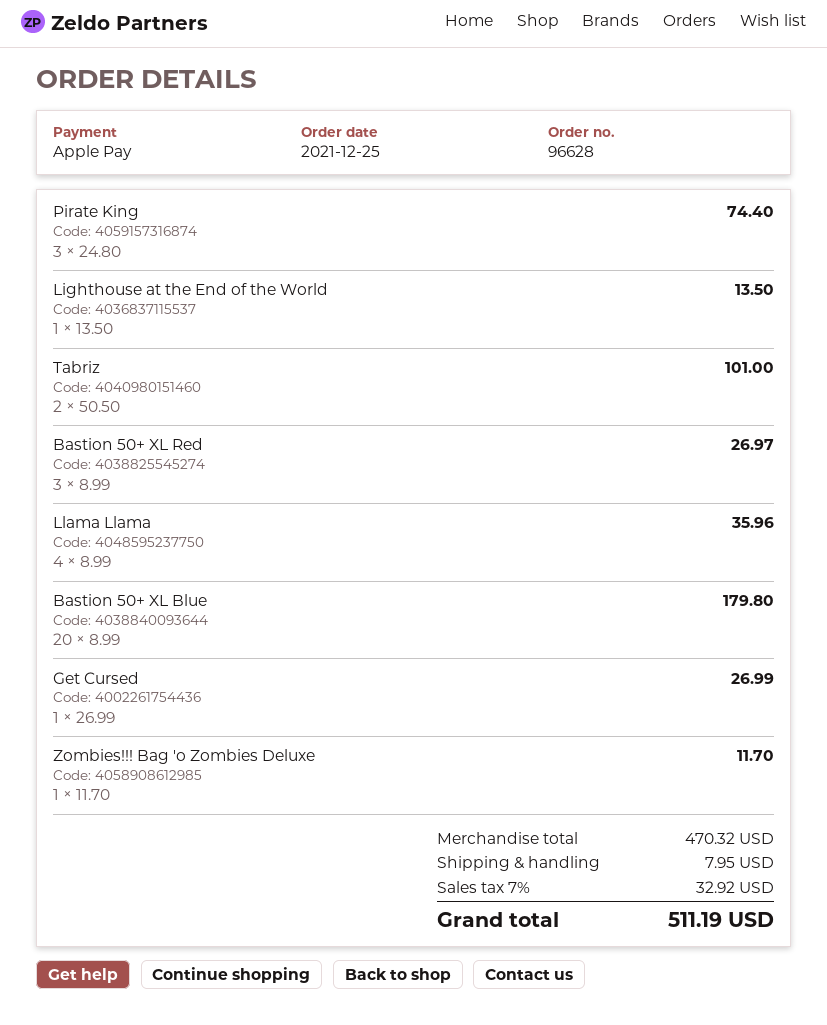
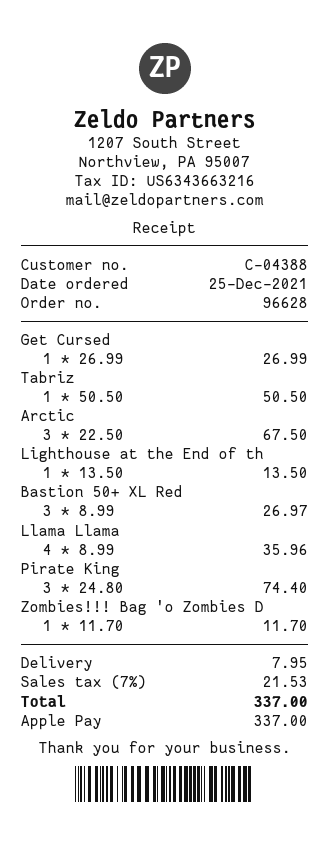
Tabriz: 2 x 50.50 = 101.00 -> 1 x 50.50 = 50.50
Bastion 50+ XL Blue: 20 x 8.99 = 179.80 -> none
Arctic: none -> 3 x 22.50 = 67.50
tax: 7% = 32.92 -> 7% = 21.53
total: 511.19 -> 337.00

